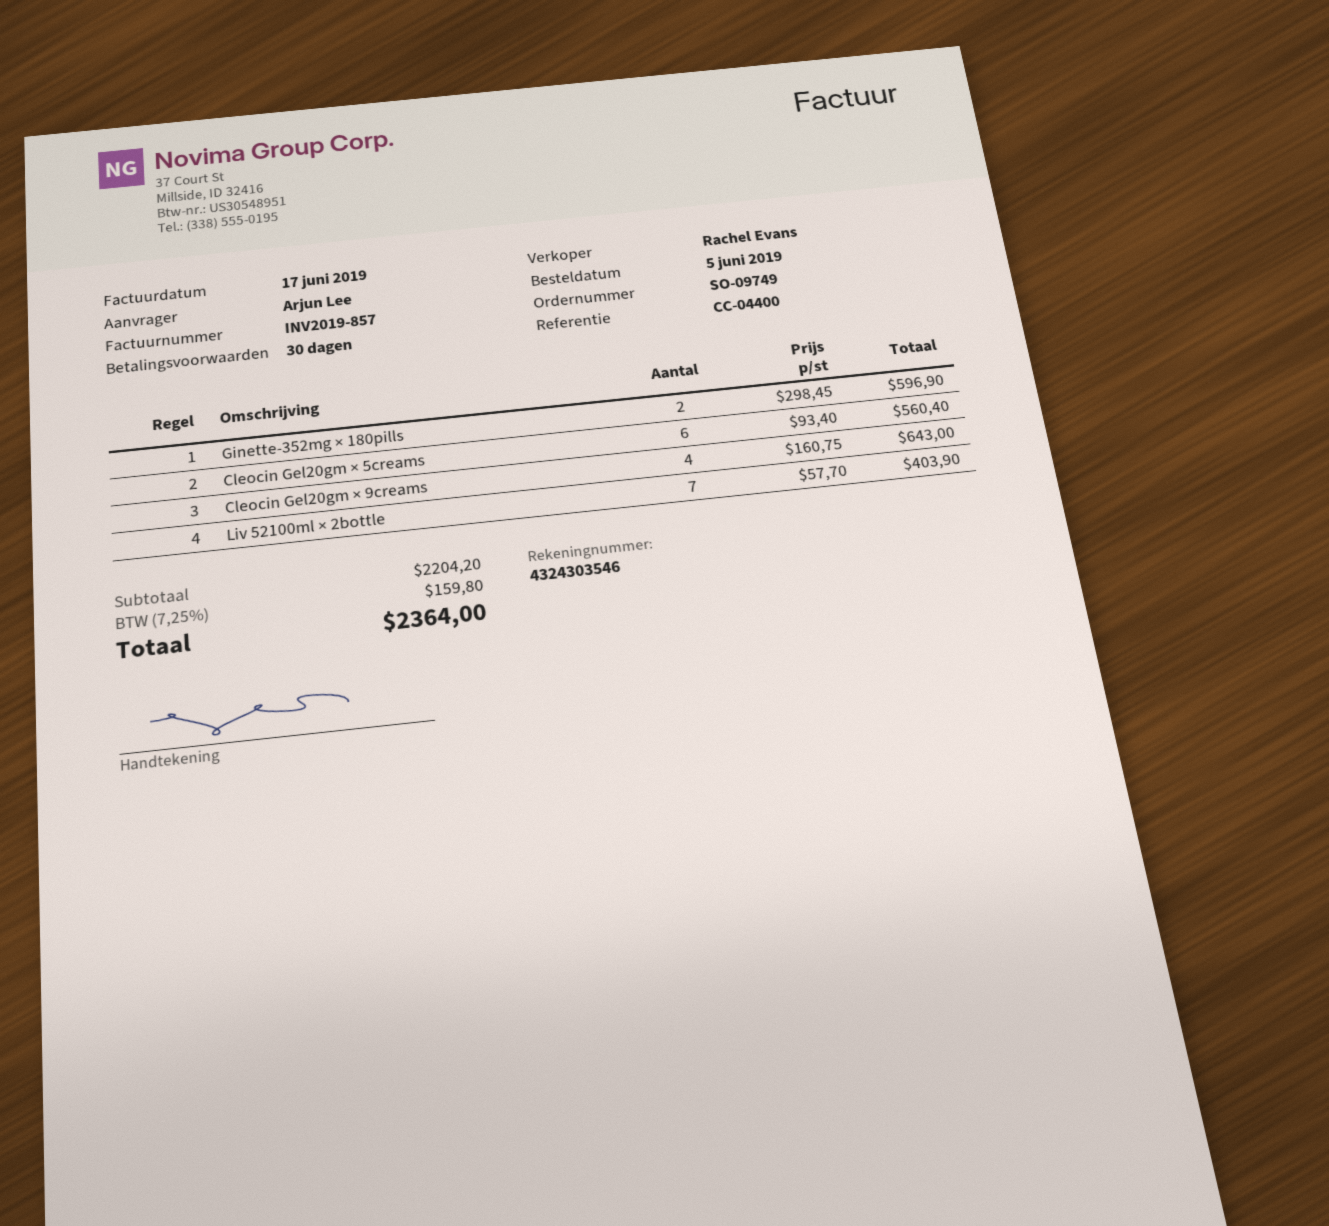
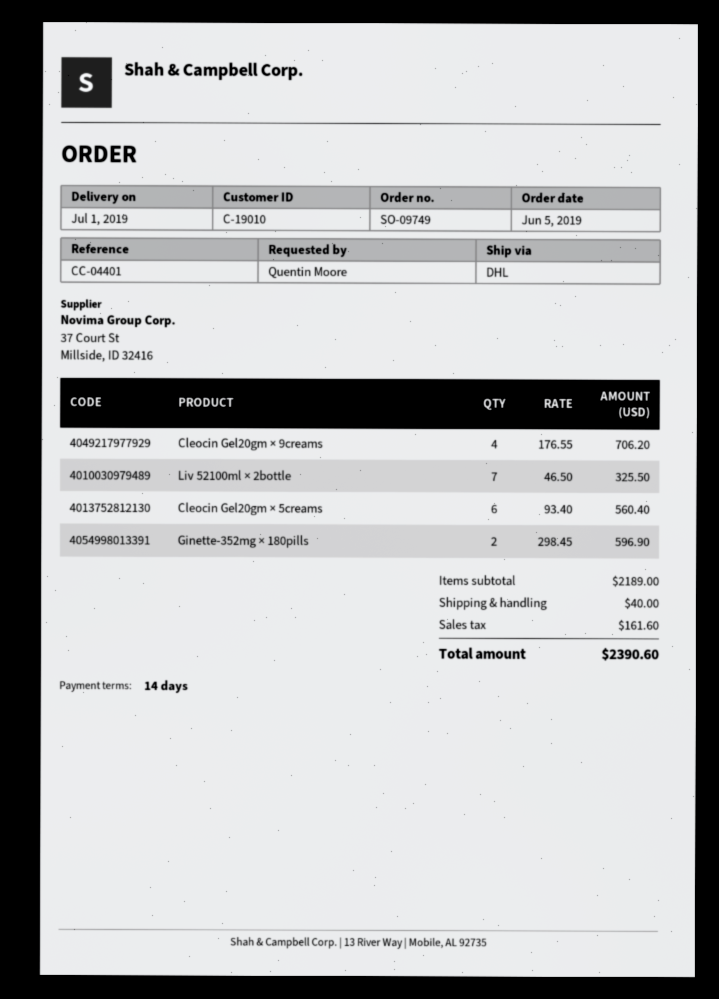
payment terms: 30 days -> 14 days
reference: CC-04400 -> CC-04401
ordered by: Arjun Lee -> Quentin Moore
Cleocin Gel20gm × 9creams: 4 x 160.75 = 643.00 -> 4 x 176.55 = 706.20
Liv 52100ml × 2bottle: 7 x 57.70 = 403.90 -> 7 x 46.50 = 325.50
subtotal: 2204.20 -> 2189.00
shipping: none -> 40.00
tax: 159.80 -> 161.60
total: 2364.00 -> 2390.60

